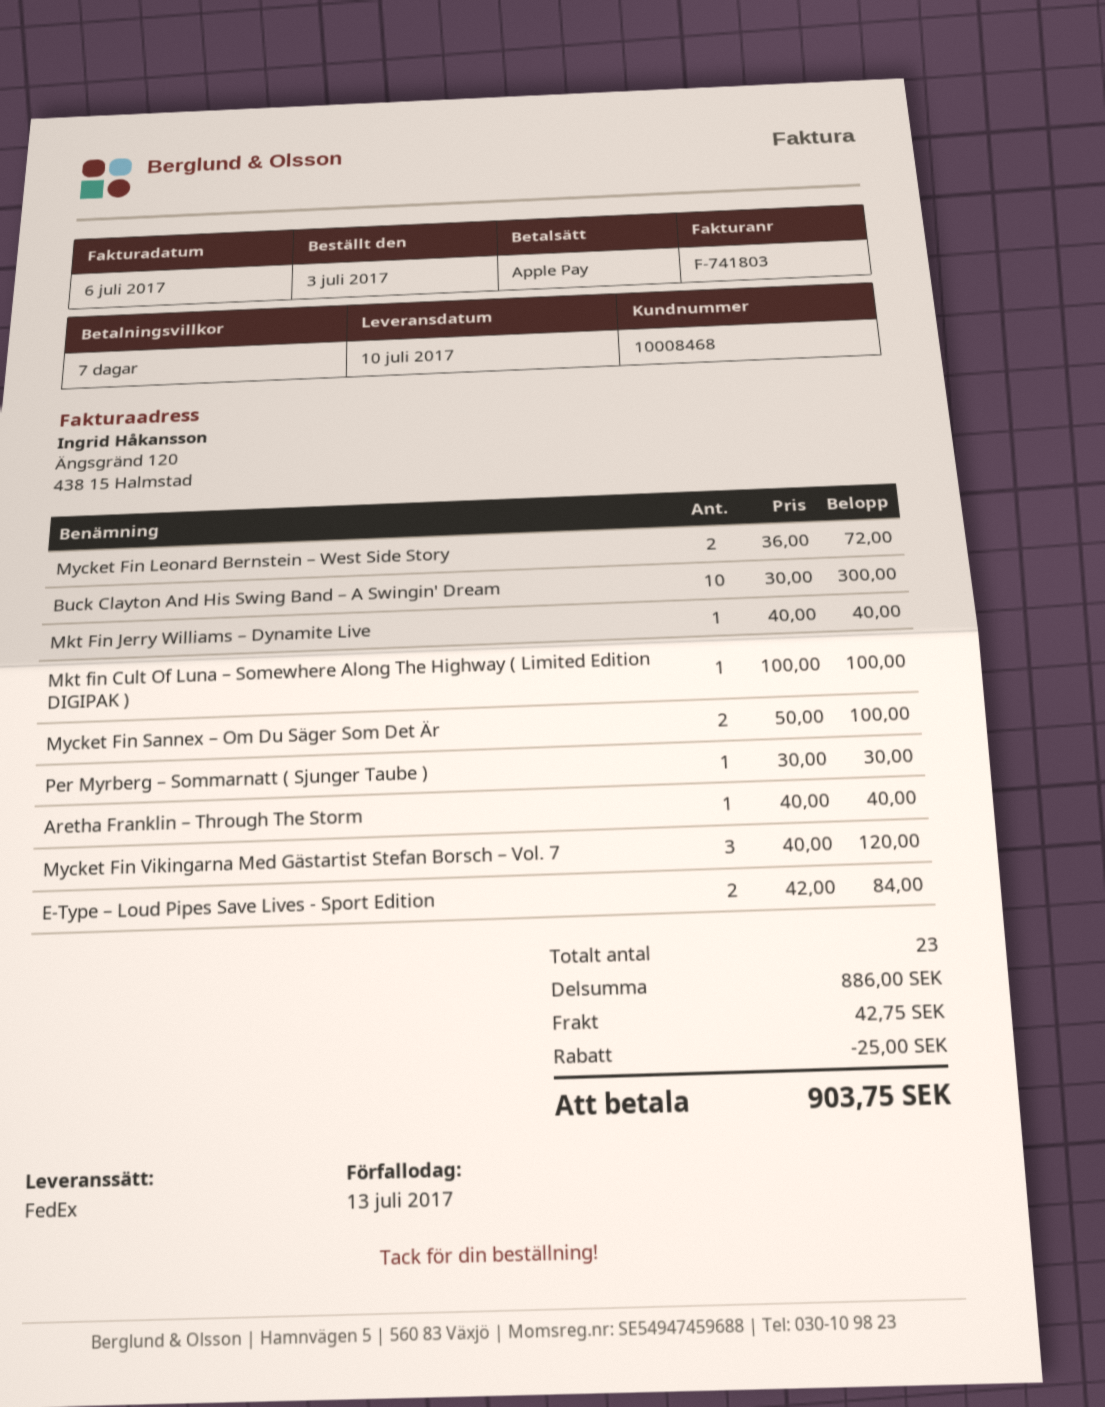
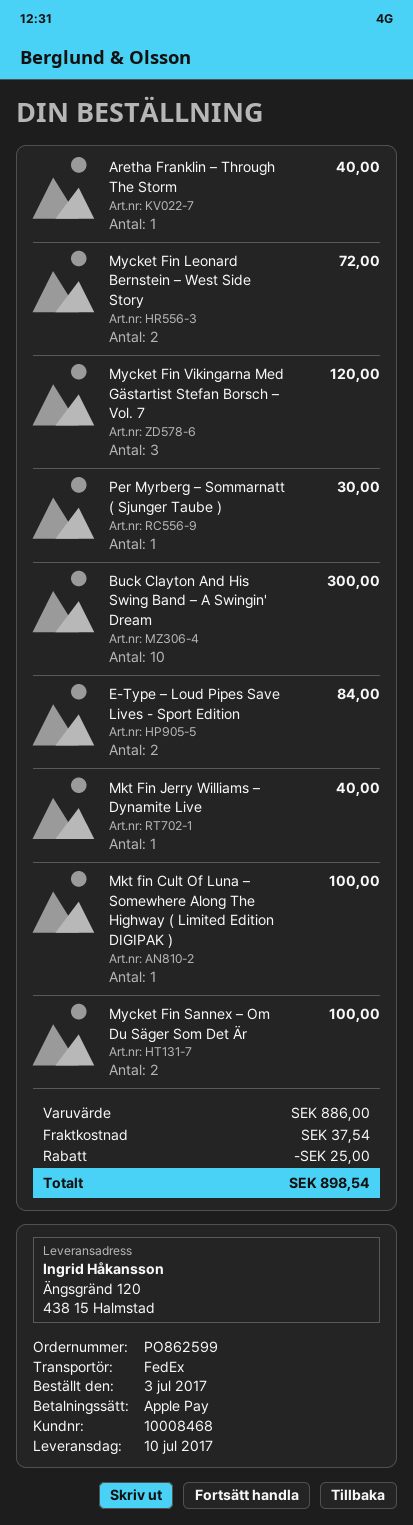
shipping: 42.75 -> 37.54
total: 903.75 -> 898.54

